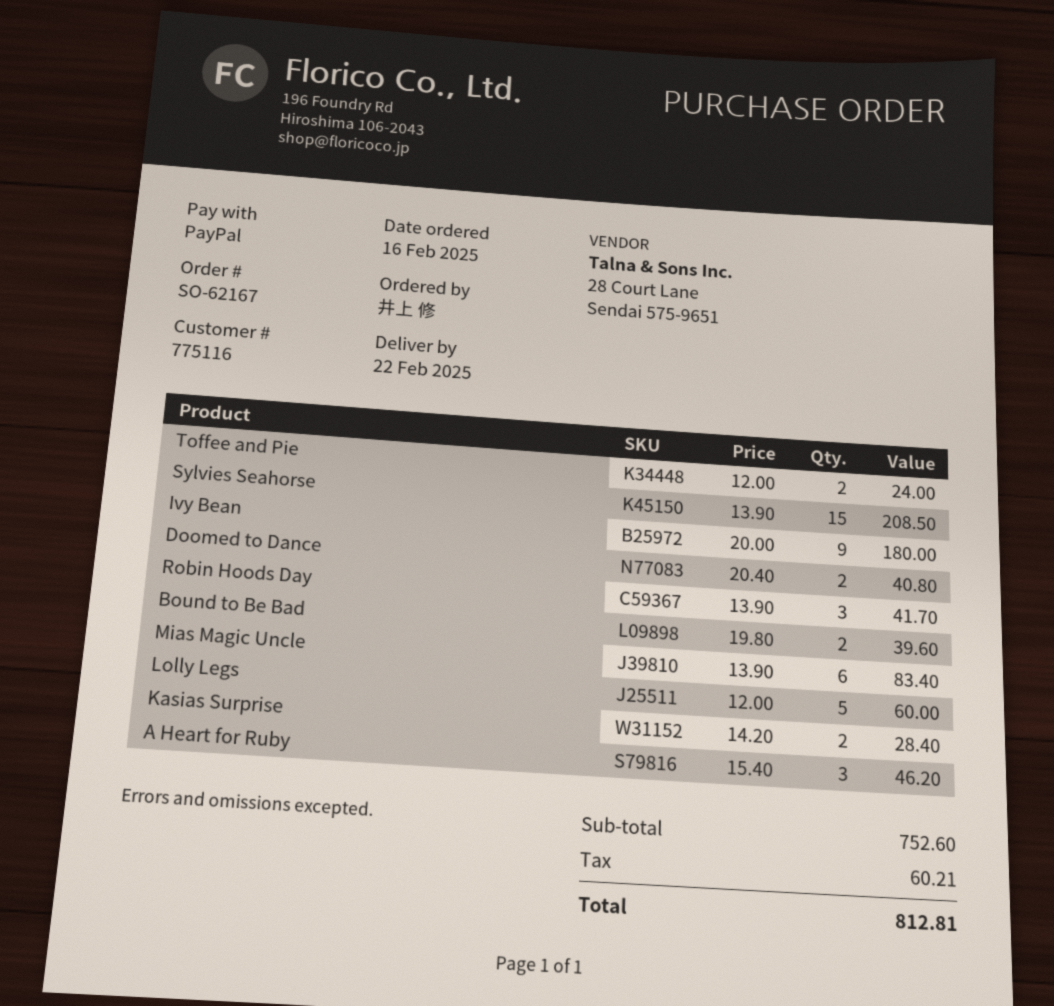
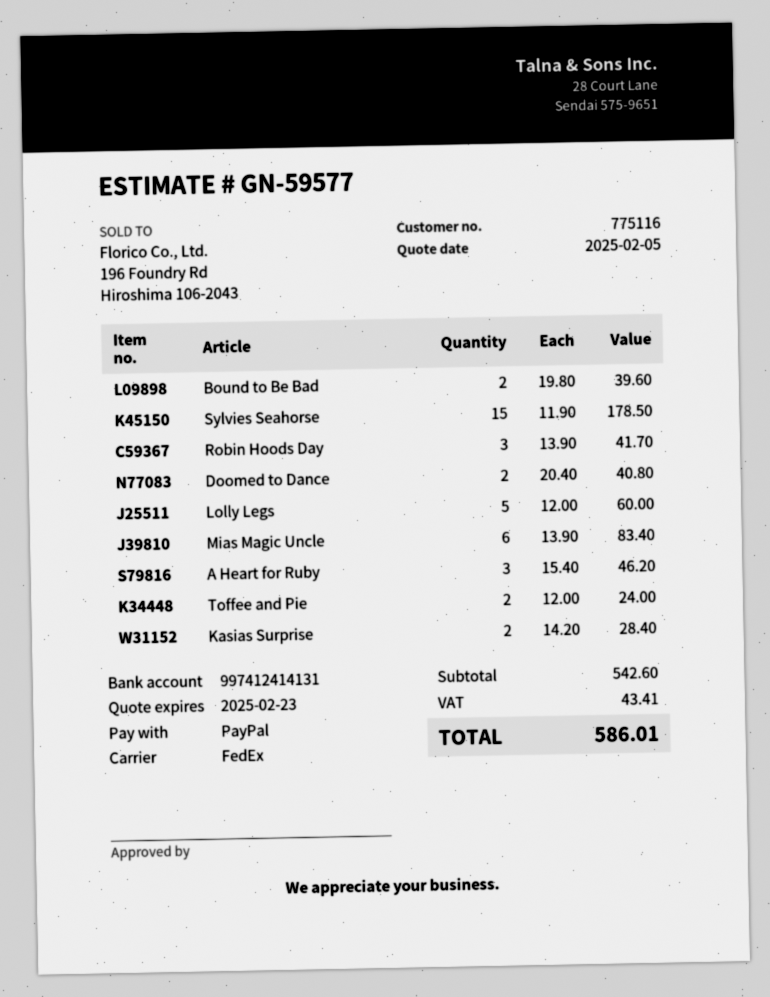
Sylvies Seahorse: 15 x 13.90 = 208.50 -> 15 x 11.90 = 178.50
Ivy Bean: 9 x 20.00 = 180.00 -> none
subtotal: 752.60 -> 542.60
tax: 60.21 -> 43.41
total: 812.81 -> 586.01

